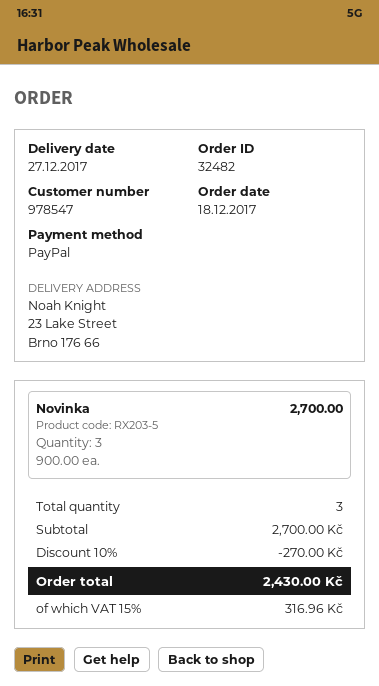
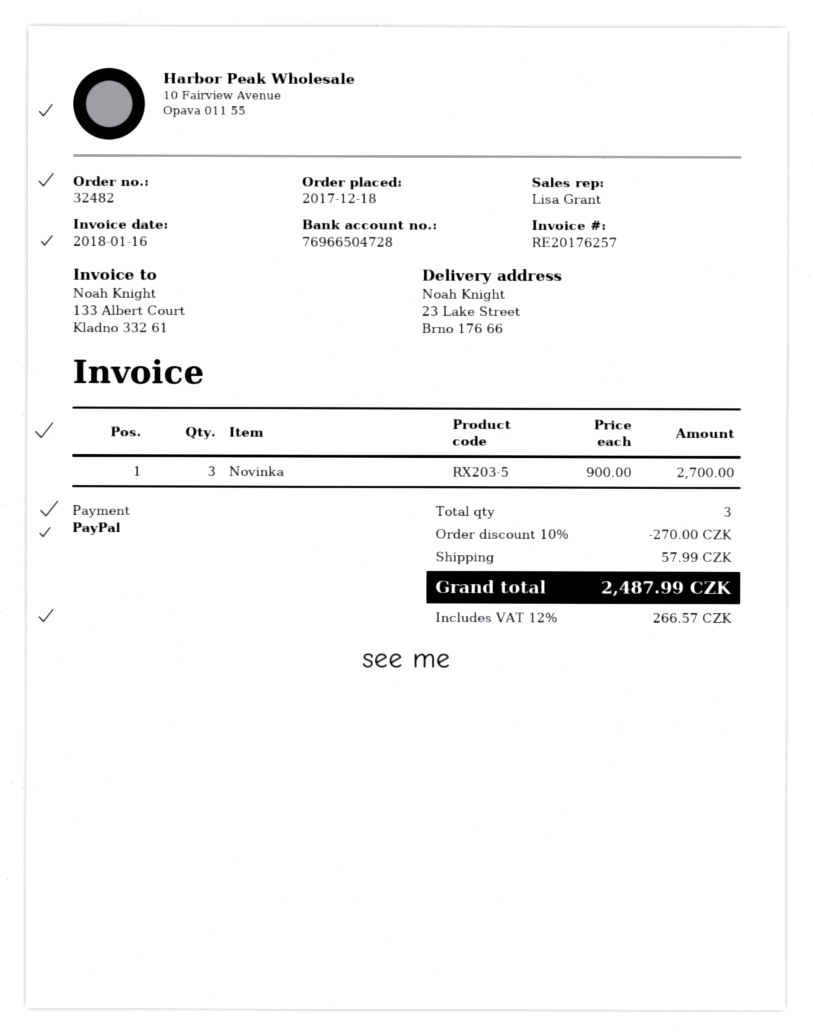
shipping: none -> 57.99
tax: 15% = 316.96 -> 12% = 266.57
total: 2430.00 -> 2487.99

